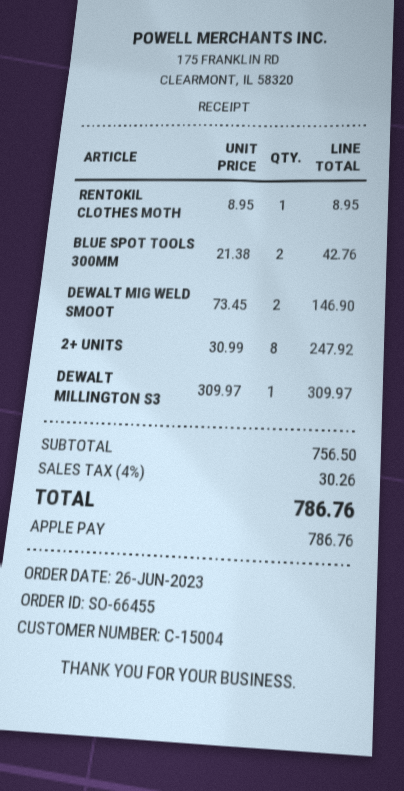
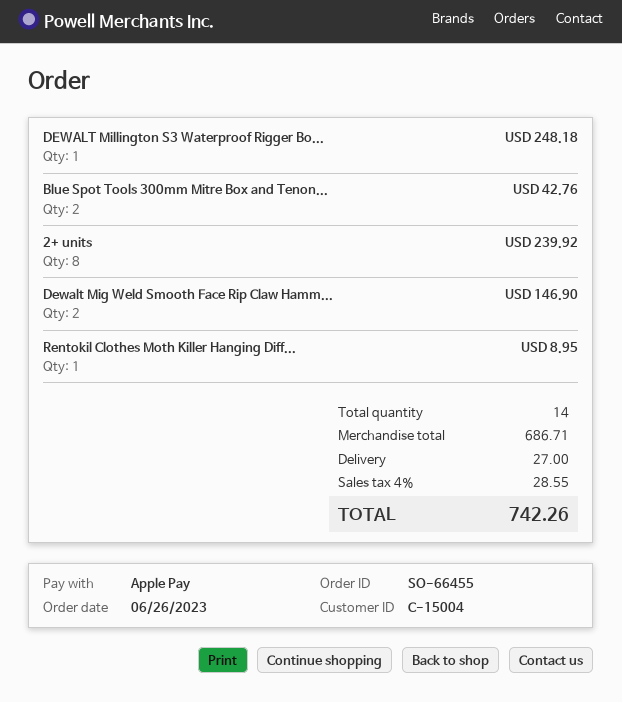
2+ UNITS: 8 for 247.92 -> 8 for 239.92
DEWALT MILLINGTON S3: 1 for 309.97 -> 1 for 248.18
subtotal: 756.50 -> 686.71
shipping: none -> 27.00
tax: 4% = 30.26 -> 4% = 28.55
total: 786.76 -> 742.26

